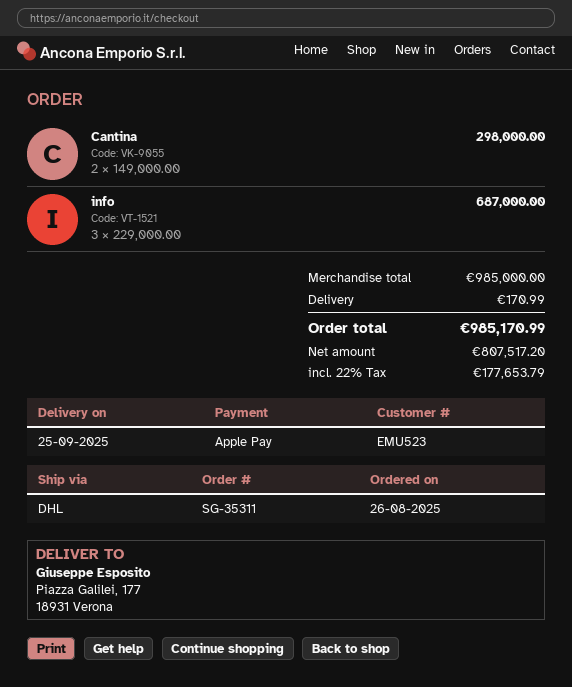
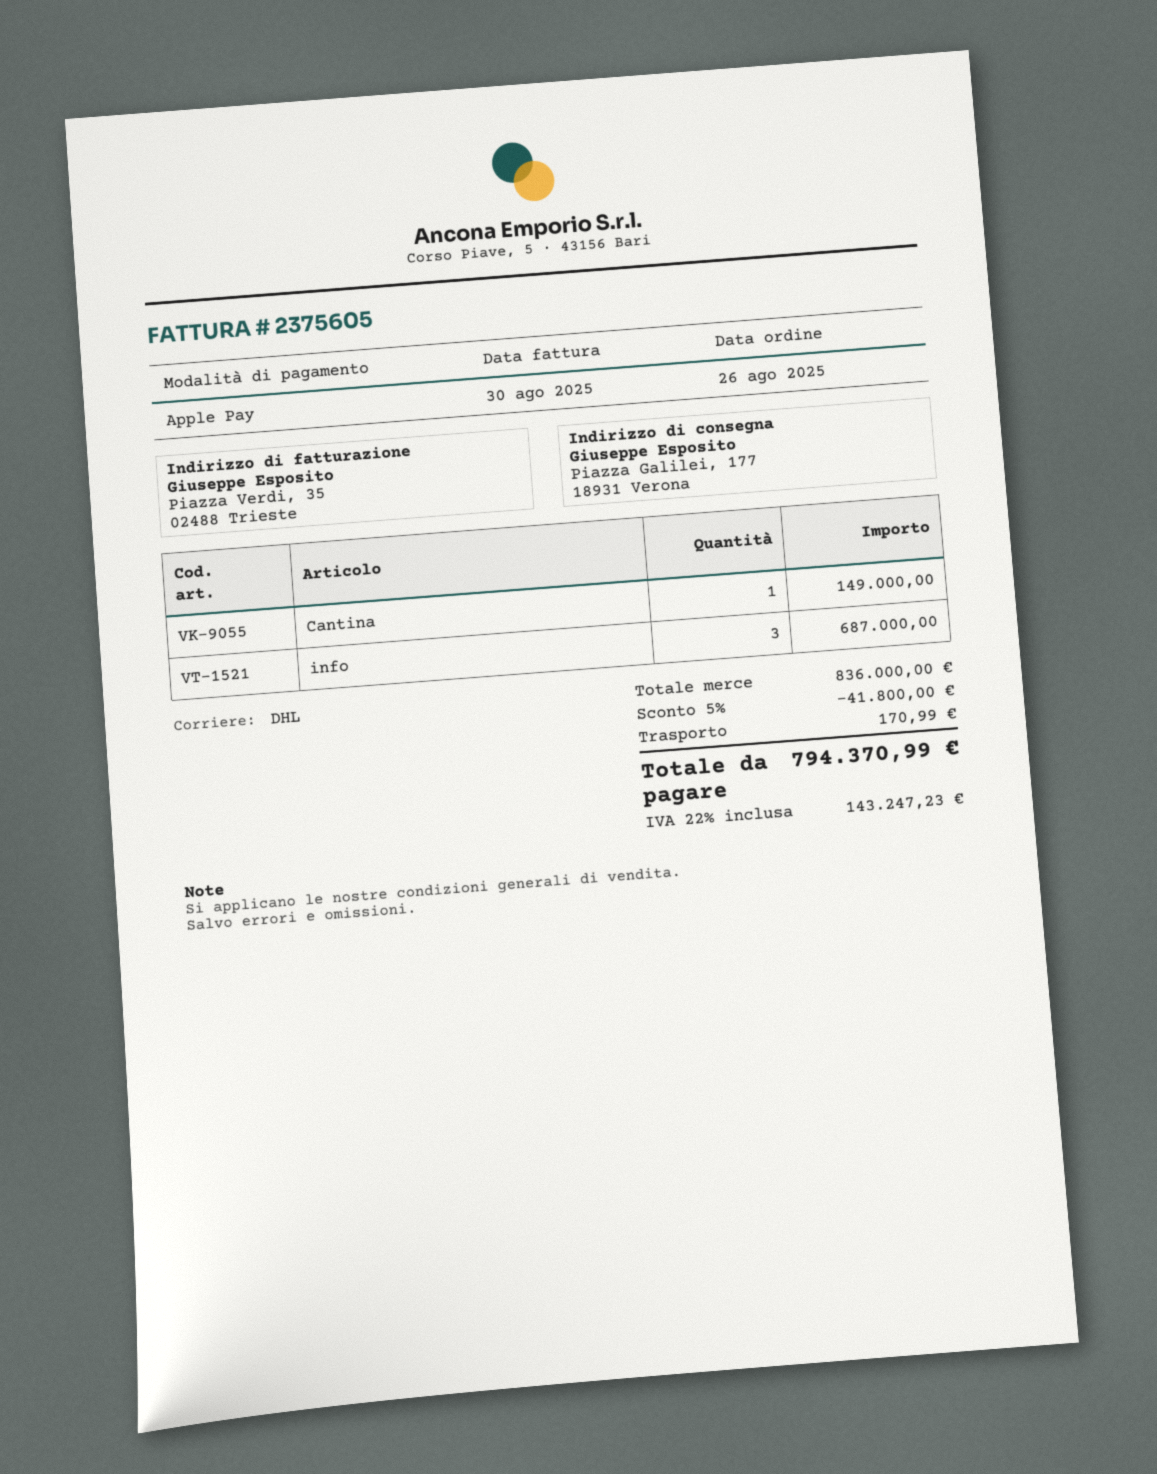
Cantina: 2 for 298000.00 -> 1 for 149000.00
subtotal: 985000.00 -> 836000.00
discount: none -> 5% = 41800.00
tax: 22% = 177653.79 -> 22% = 143247.23
total: 985170.99 -> 794370.99

